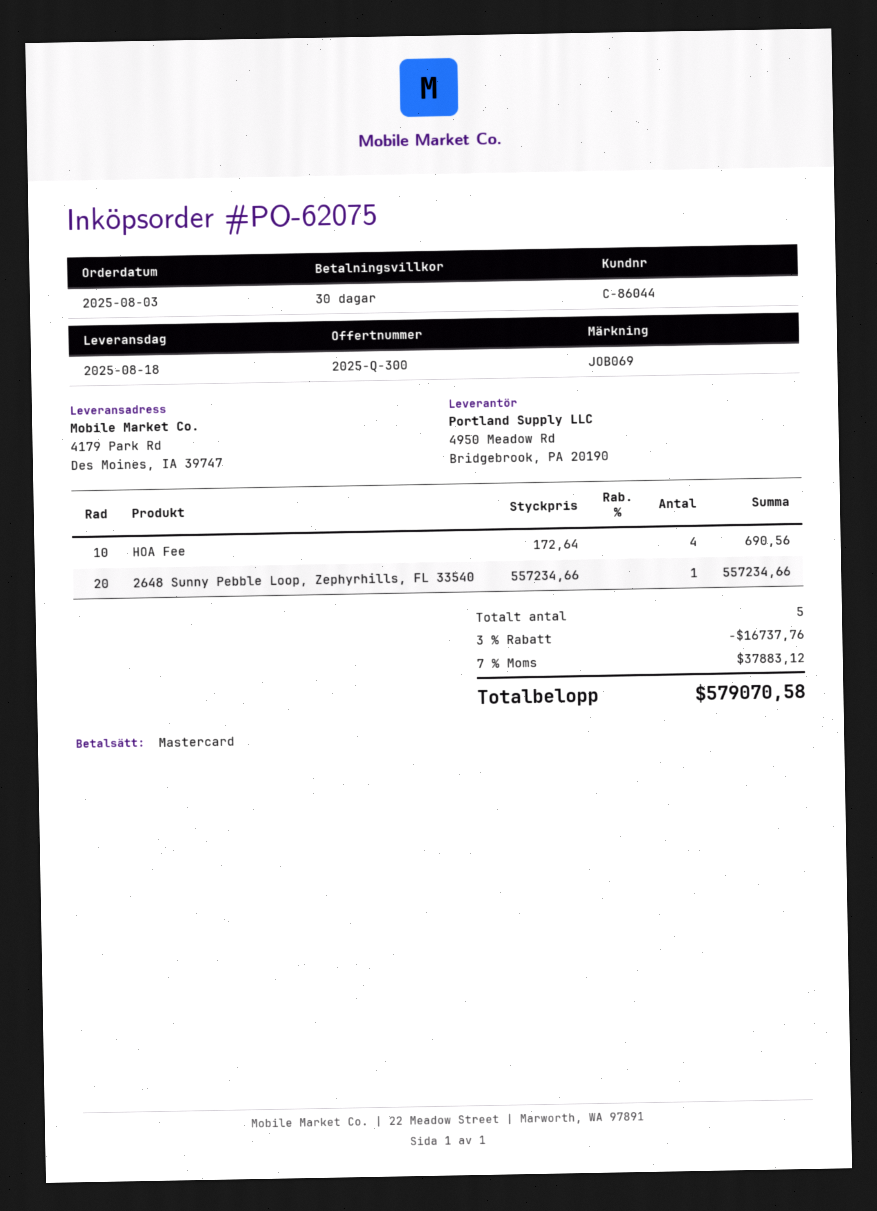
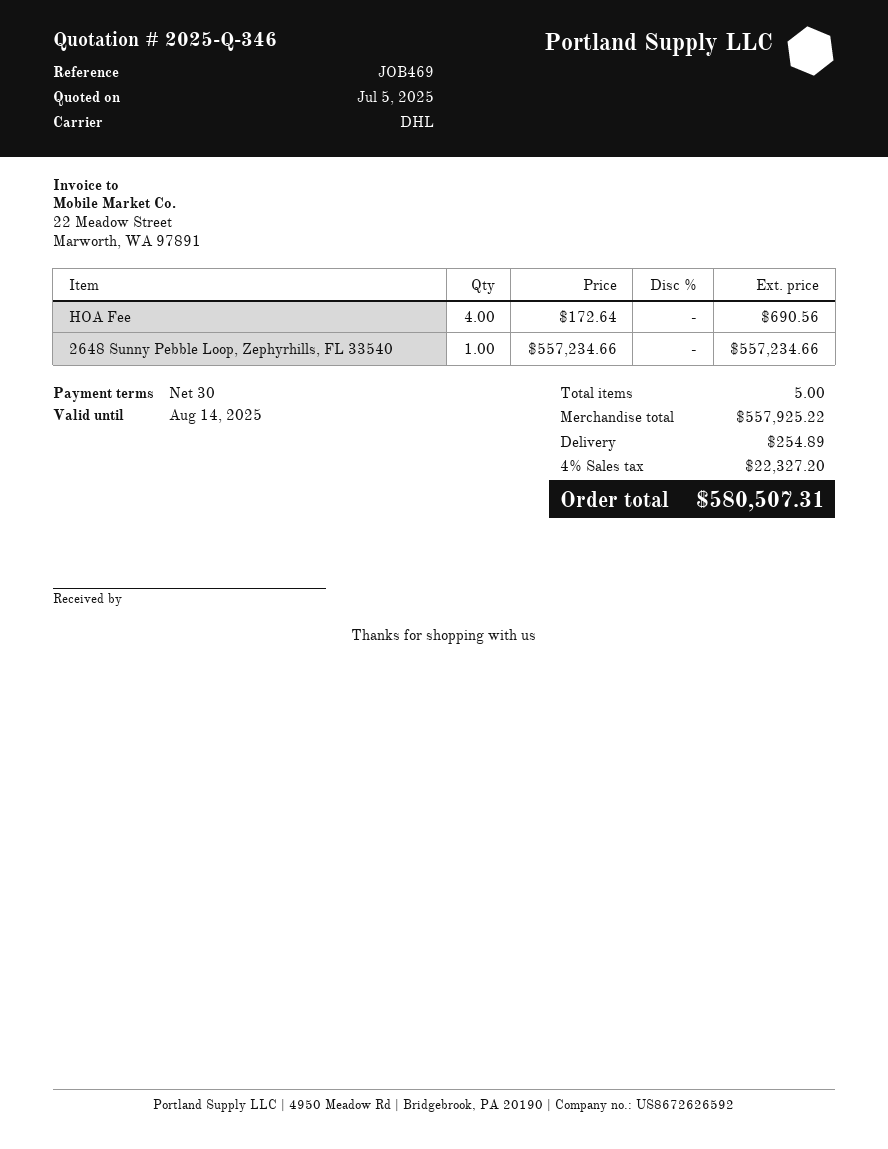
quote number: 2025-Q-300 -> 2025-Q-346
reference: JOB069 -> JOB469
discount: 3% = 16737.76 -> none
shipping: none -> 254.89
tax: 7% = 37883.12 -> 4% = 22327.20
total: 579070.58 -> 580507.31

